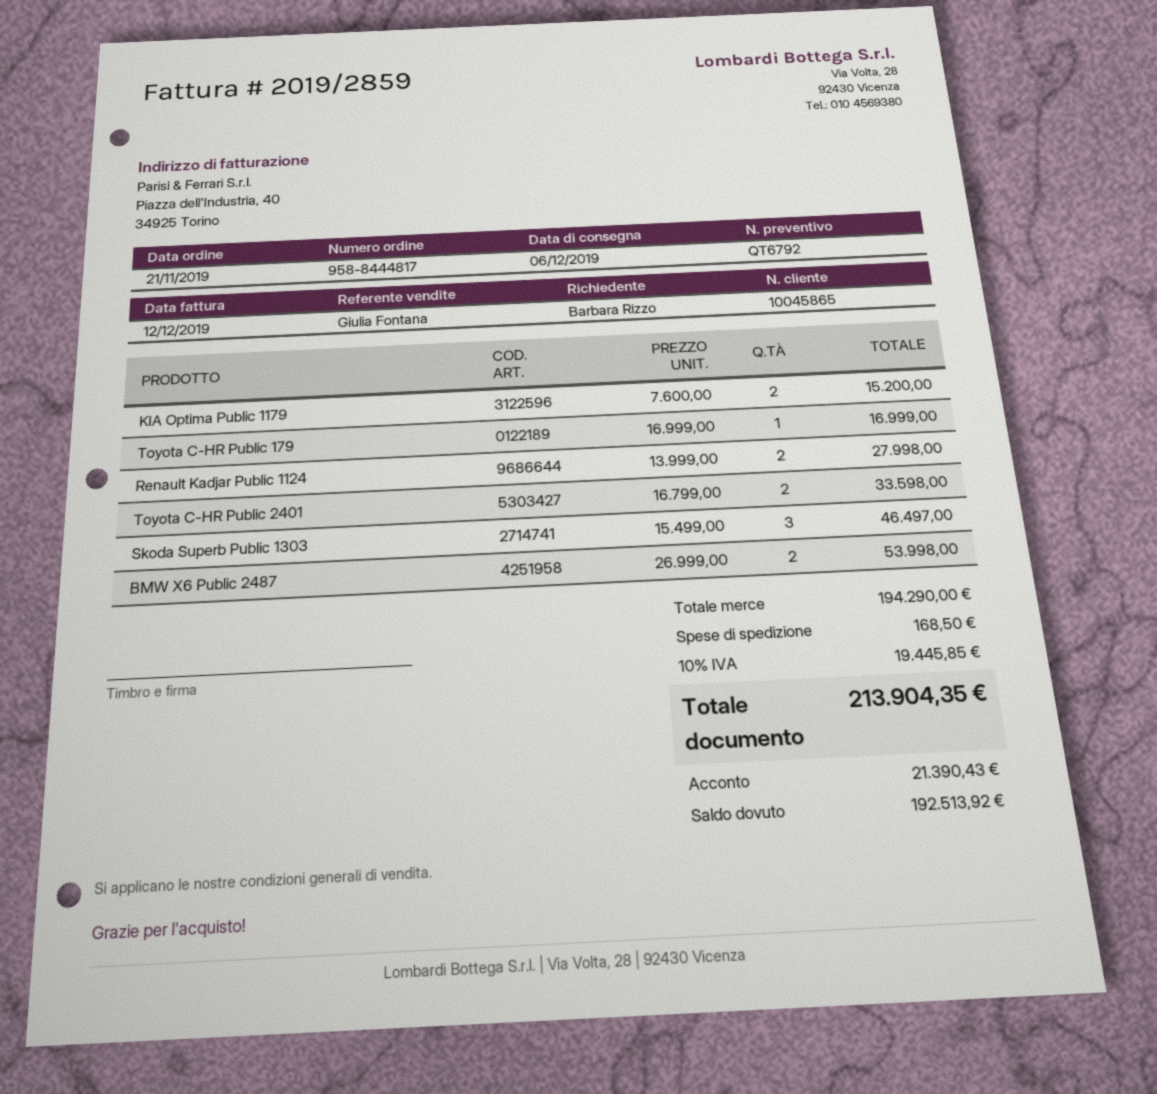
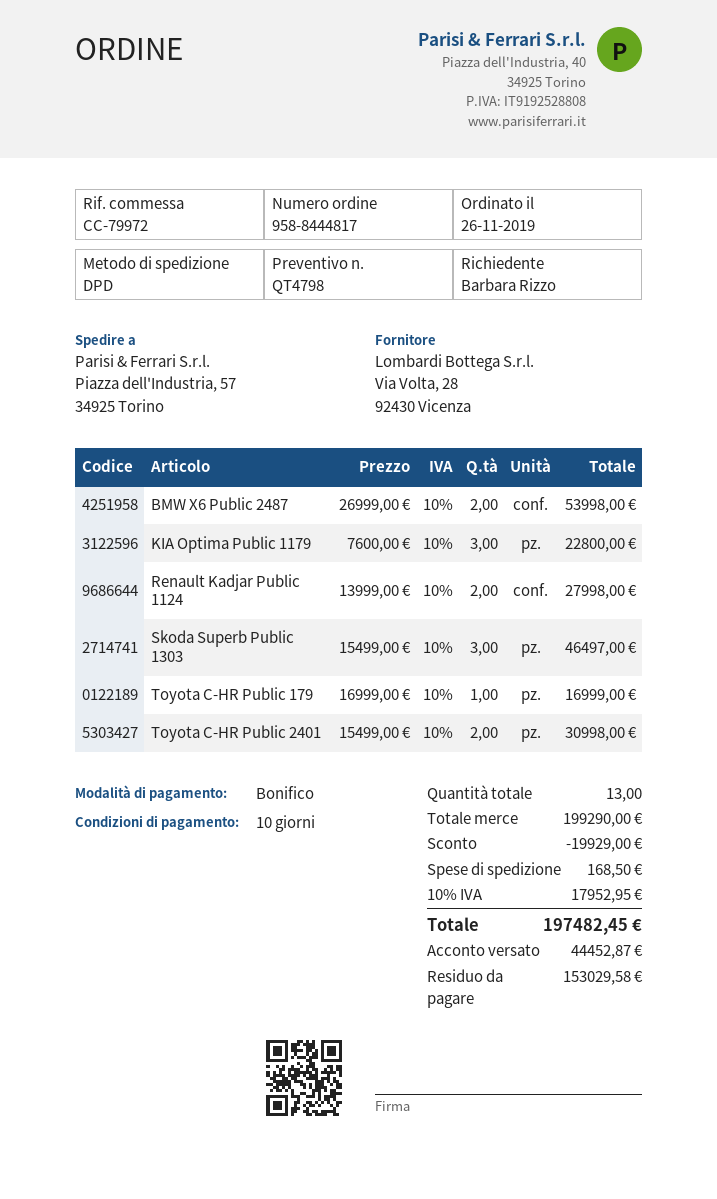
quote number: QT6792 -> QT4798
order date: 2019-11-21 -> 2019-11-26
KIA Optima Public 1179: 2 x 7600.00 = 15200.00 -> 3 x 7600.00 = 22800.00
Toyota C-HR Public 2401: 2 x 16799.00 = 33598.00 -> 2 x 15499.00 = 30998.00
subtotal: 194290.00 -> 199290.00
discount: none -> 19929.00
tax: 10% = 19445.85 -> 10% = 17952.95
total: 213904.35 -> 197482.45
deposit: 21390.43 -> 44452.87
balance: 192513.92 -> 153029.58

